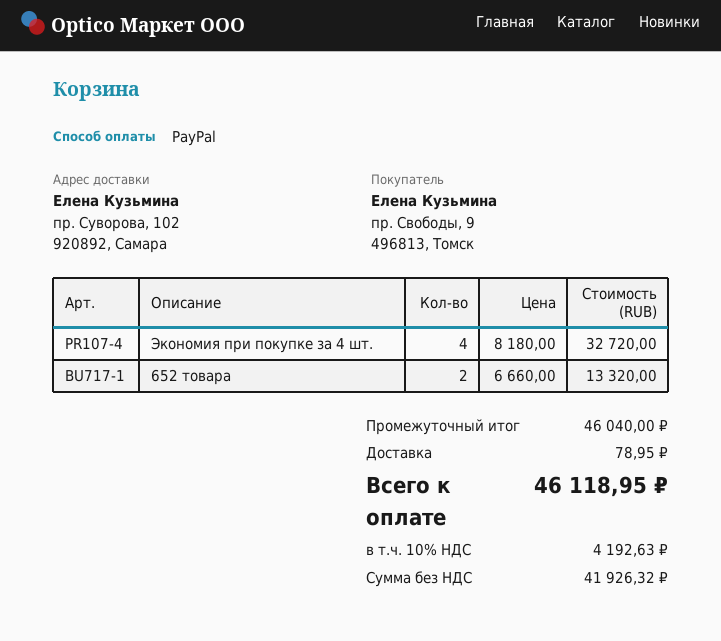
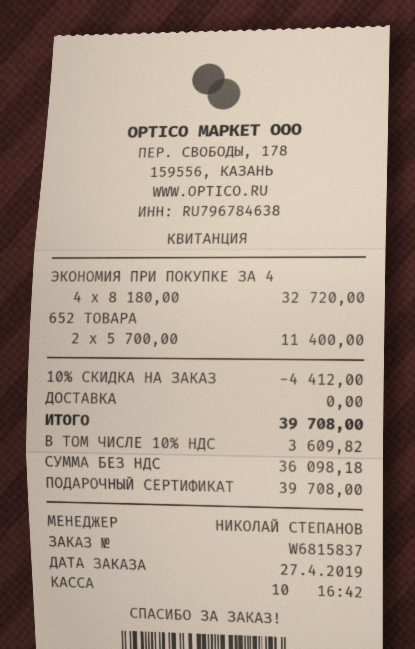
payment method: PayPal -> gift card
652 товара: 2 x 6660.00 = 13320.00 -> 2 x 5700.00 = 11400.00
discount: none -> 10% = 4412.00
shipping: 78.95 -> 0.00
net: 41926.32 -> 36098.18
tax: 10% = 4192.63 -> 10% = 3609.82
total: 46118.95 -> 39708.00

